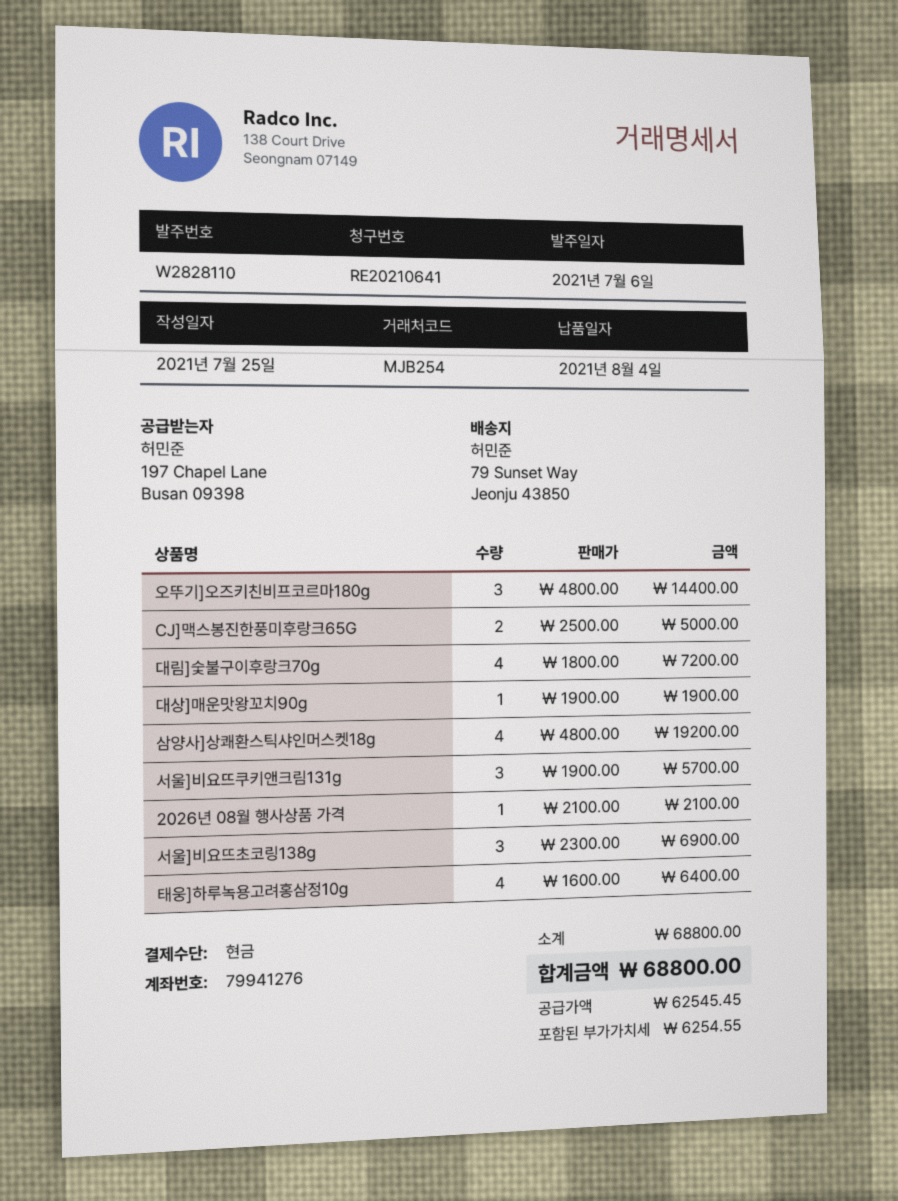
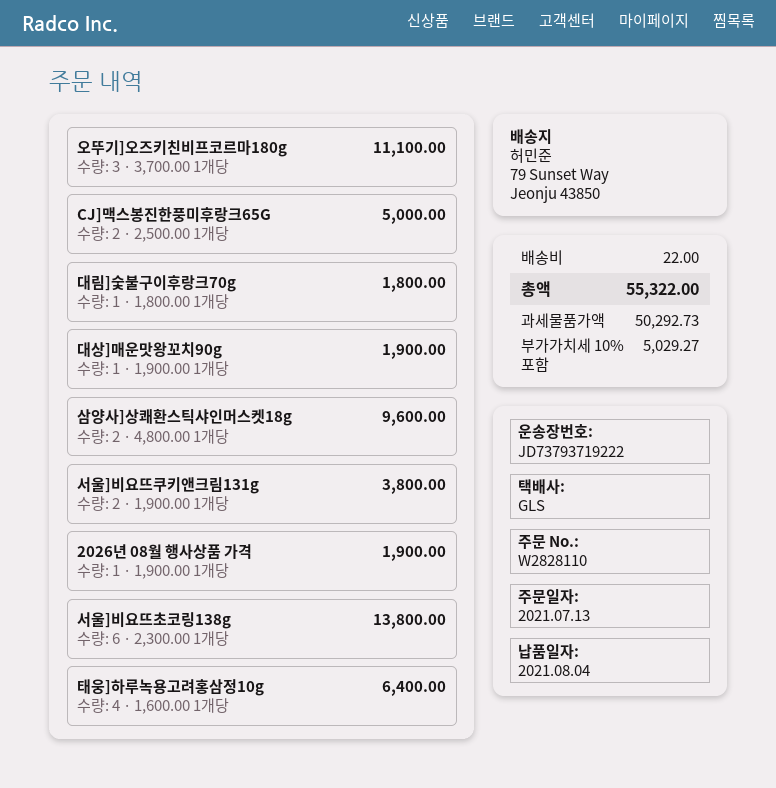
order date: 2021-07-06 -> 2021-07-13
오뚜기]오즈키친비프코르마180g: 3 x 4800.00 = 14400.00 -> 3 x 3700.00 = 11100.00
대림]숯불구이후랑크70g: 4 x 1800.00 = 7200.00 -> 1 x 1800.00 = 1800.00
삼양사]상쾌환스틱샤인머스켓18g: 4 x 4800.00 = 19200.00 -> 2 x 4800.00 = 9600.00
서울]비요뜨쿠키앤크림131g: 3 x 1900.00 = 5700.00 -> 2 x 1900.00 = 3800.00
2026년 08월 행사상품 가격: 1 x 2100.00 = 2100.00 -> 1 x 1900.00 = 1900.00
서울]비요뜨초코링138g: 3 x 2300.00 = 6900.00 -> 6 x 2300.00 = 13800.00
shipping: none -> 22.00
net: 62545.45 -> 50292.73
tax: 6254.55 -> 5029.27
total: 68800.00 -> 55322.00

